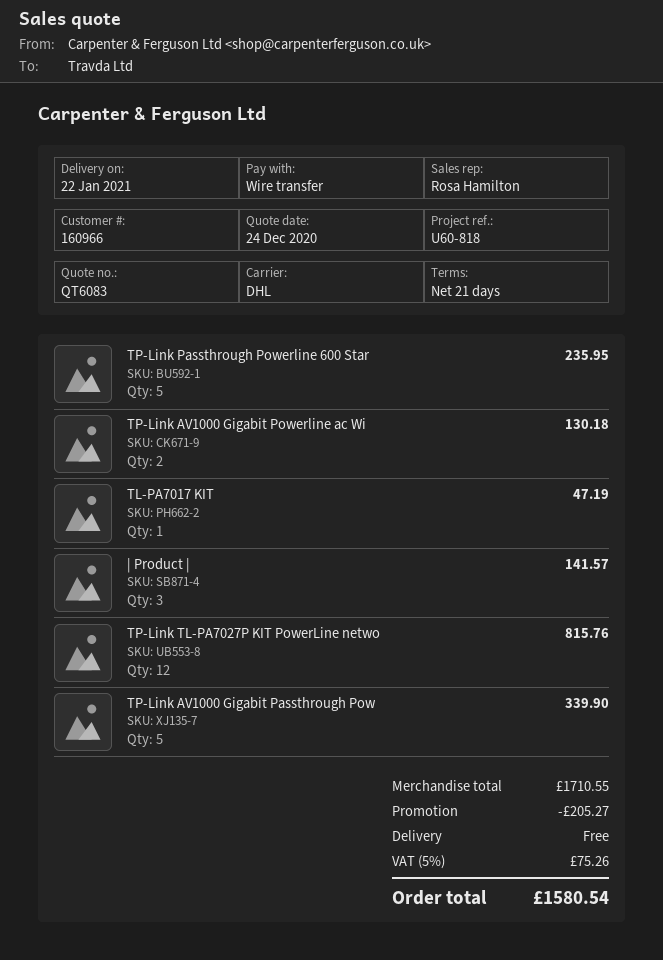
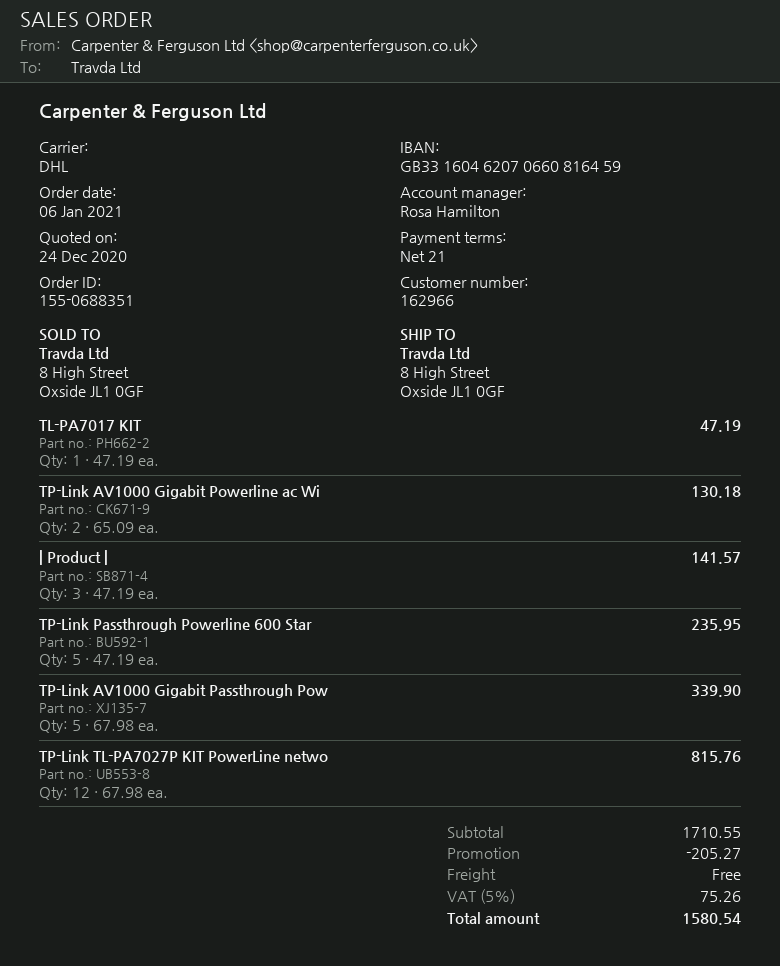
customer number: 160966 -> 162966

